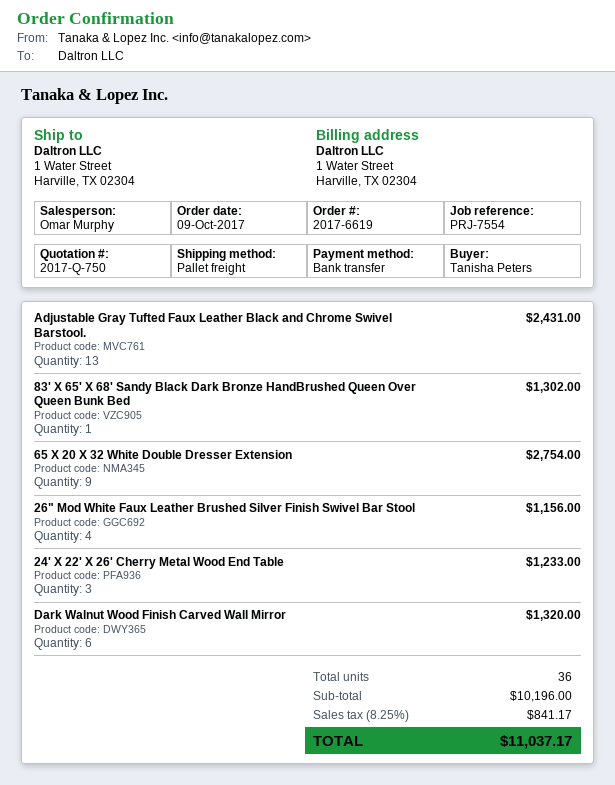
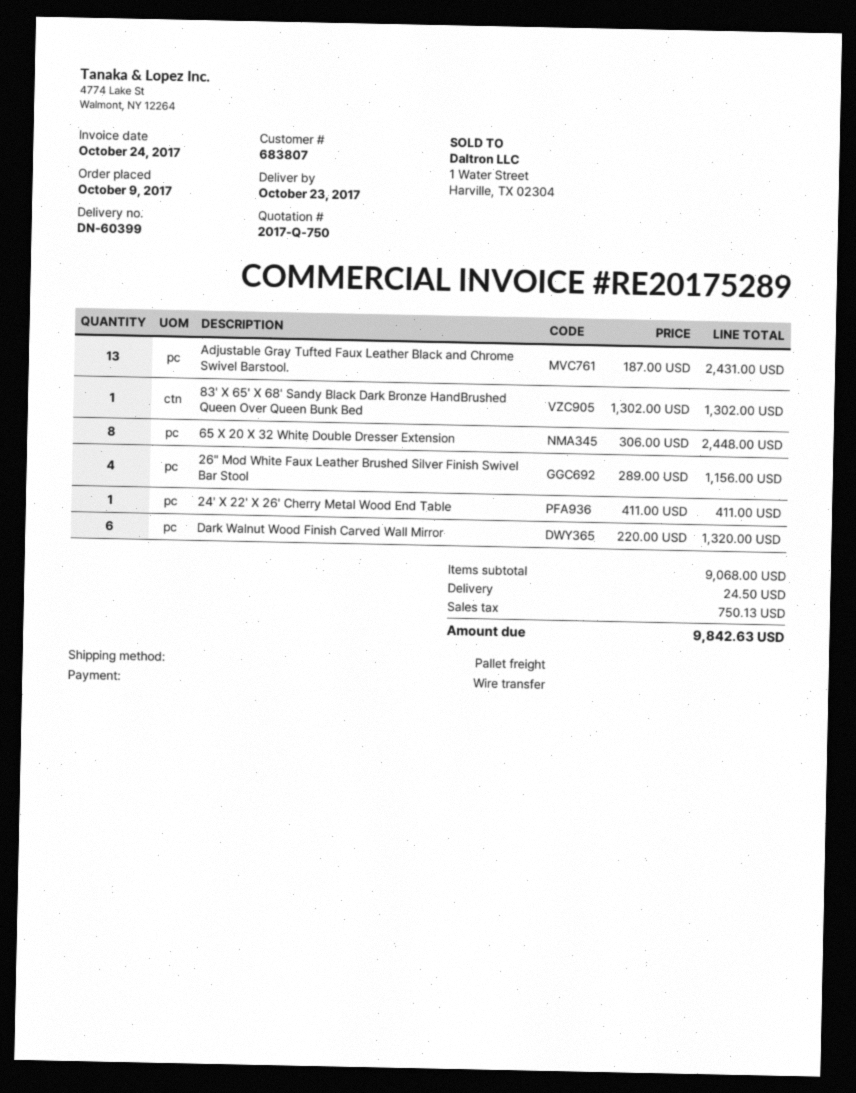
65 X 20 X 32 White Double Dresser Extension: 9 for 2754.00 -> 8 for 2448.00
24' X 22' X 26' Cherry Metal Wood End Table: 3 for 1233.00 -> 1 for 411.00
subtotal: 10196.00 -> 9068.00
shipping: none -> 24.50
tax: 841.17 -> 750.13
total: 11037.17 -> 9842.63

